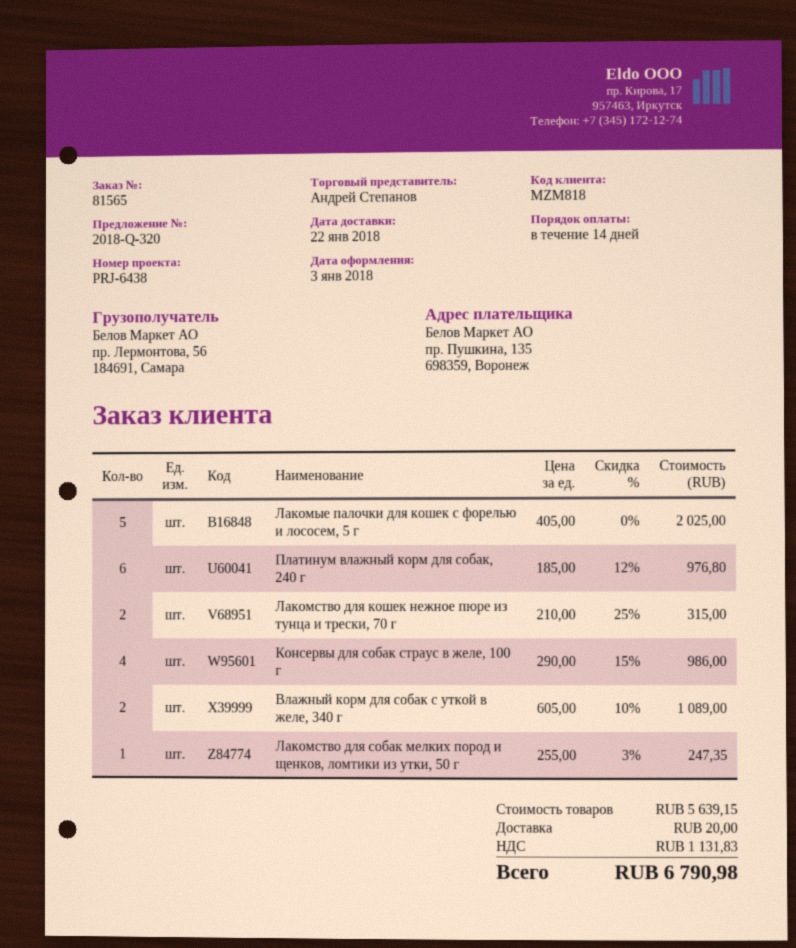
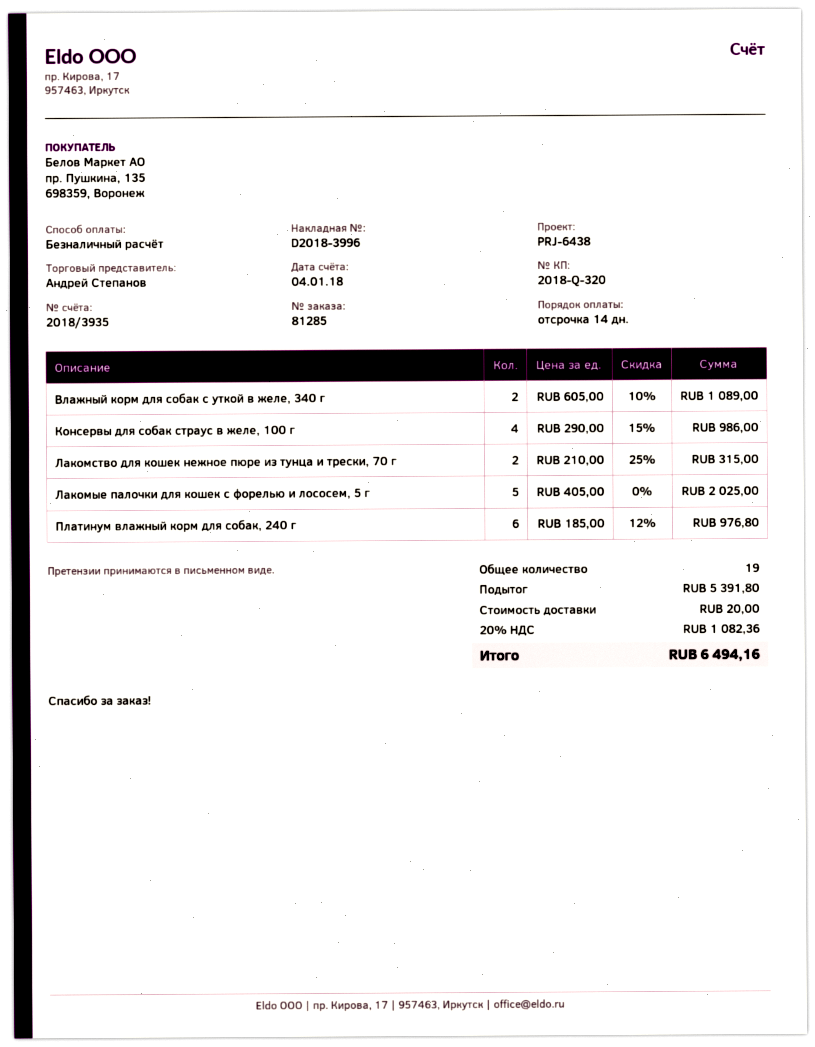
order number: 81565 -> 81285
Лакомство для собак мелких пород и щенков, ломтики из утки, 50 г: 1 x 255.00 - 3% = 247.35 -> none
subtotal: 5639.15 -> 5391.80
tax: 1131.83 -> 1082.36
total: 6790.98 -> 6494.16

